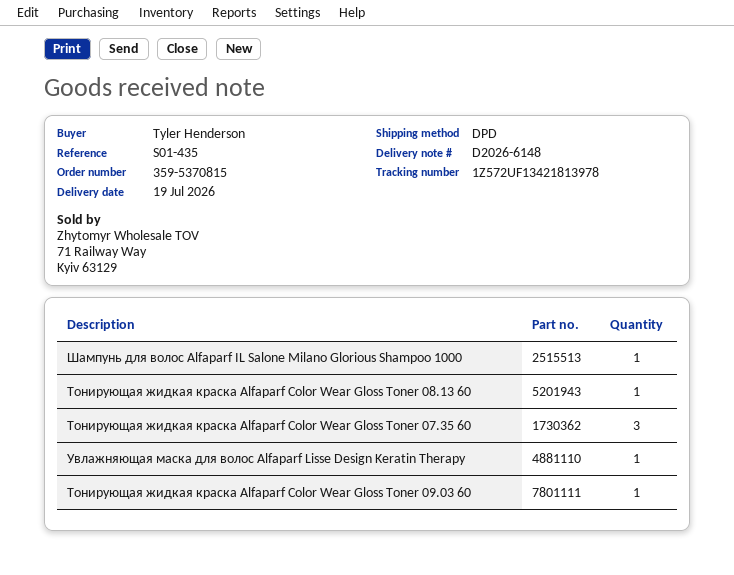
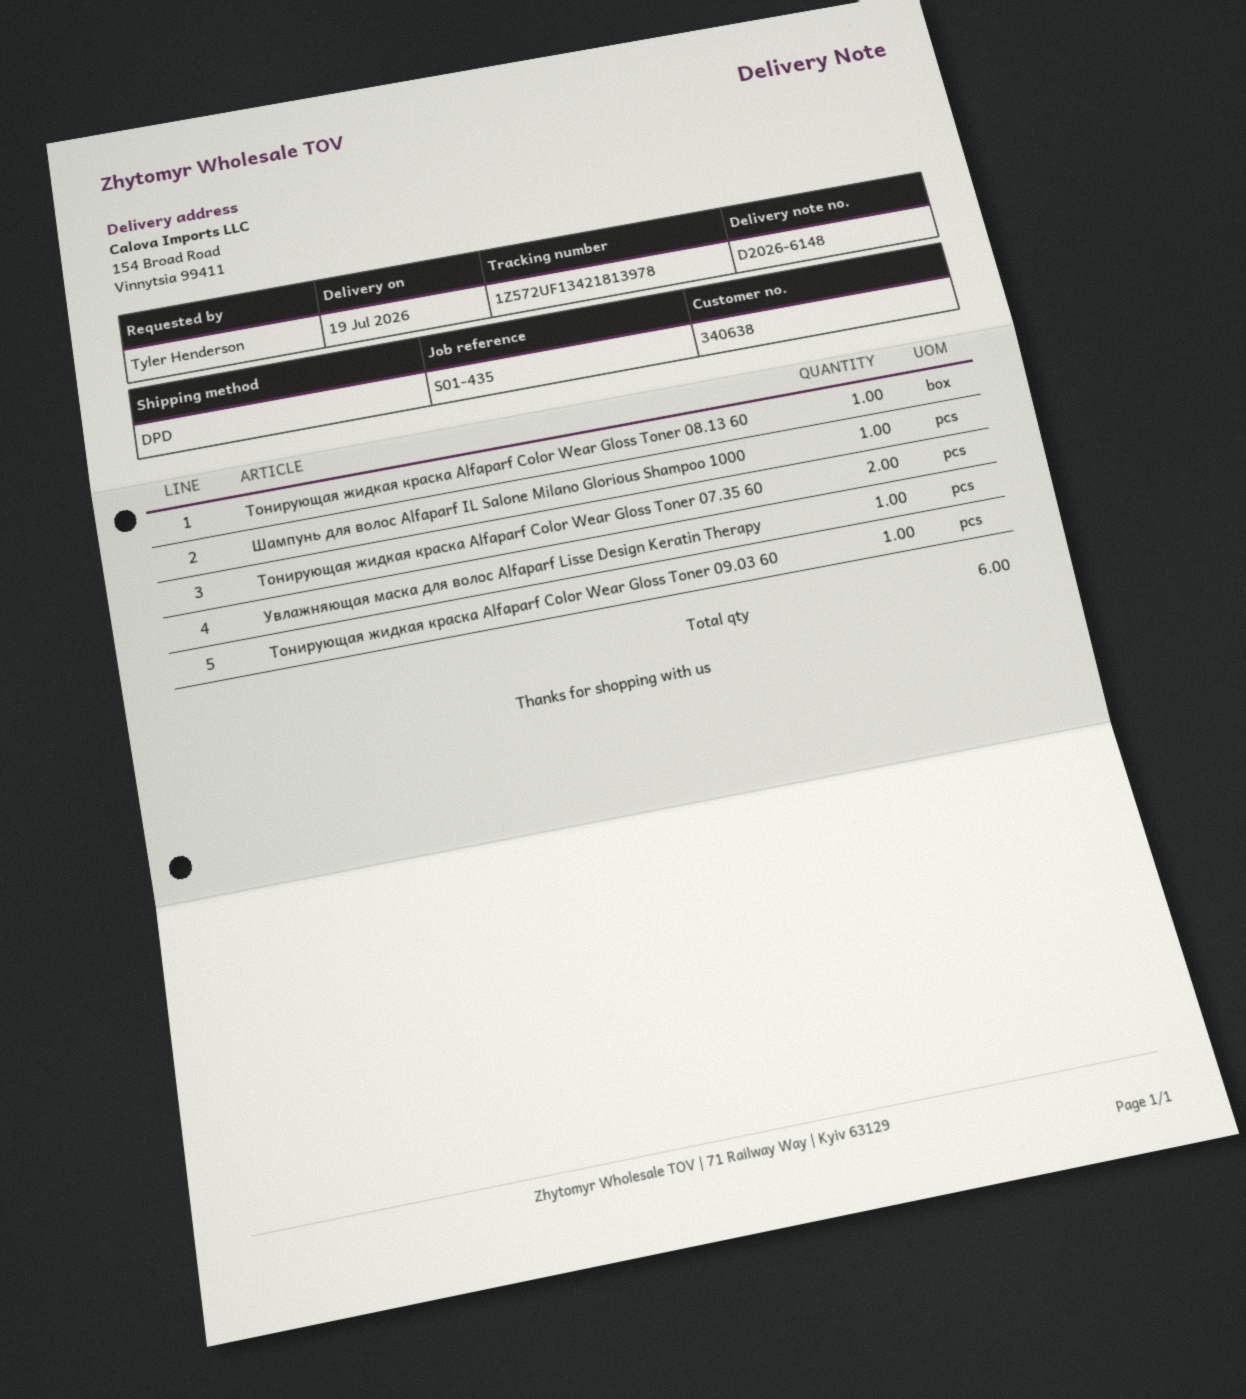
Тонирующая жидкая краска Alfaparf Color Wear Gloss Toner 07.35 60: 3 -> 2

